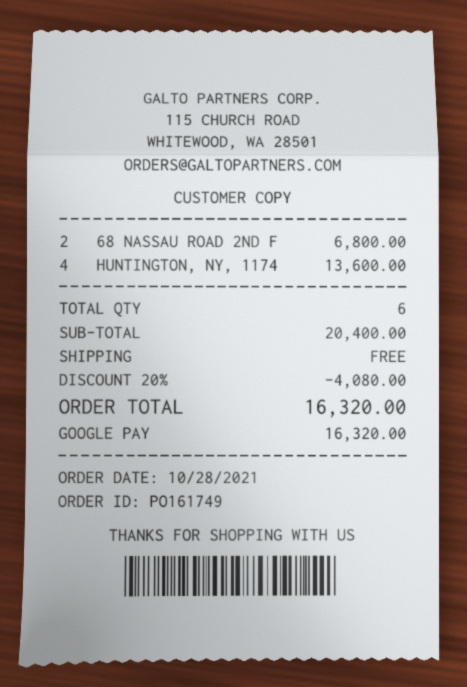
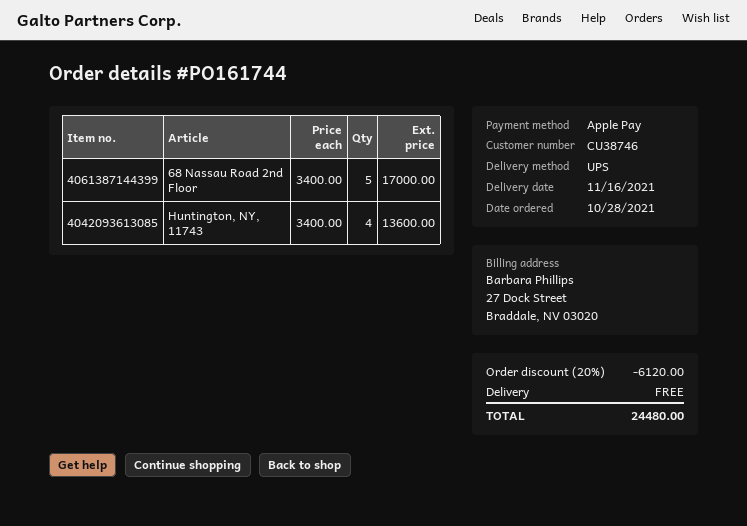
order number: PO161749 -> PO161744
payment method: Google Pay -> Apple Pay
68 NASSAU ROAD 2ND F: 2 for 6800.00 -> 5 for 17000.00
discount: 20% = 4080.00 -> 20% = 6120.00
total: 16320.00 -> 24480.00

